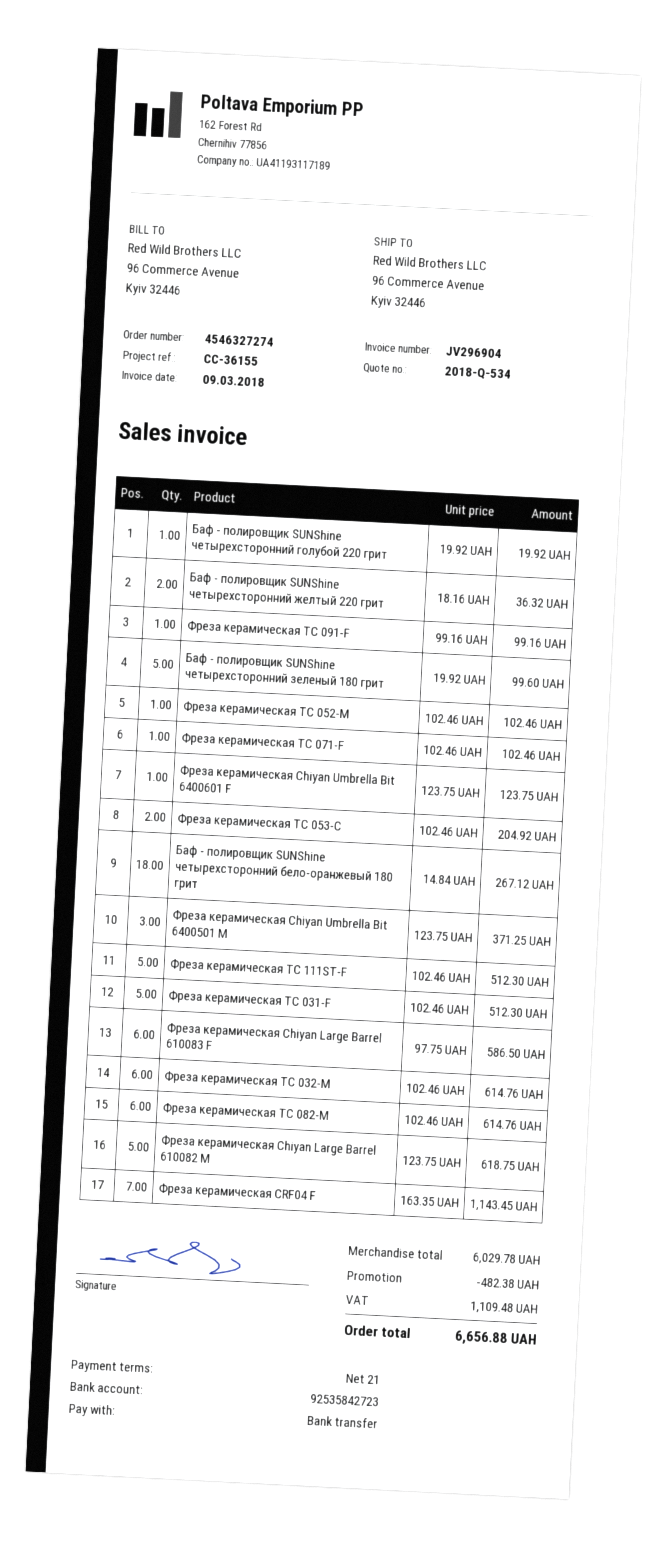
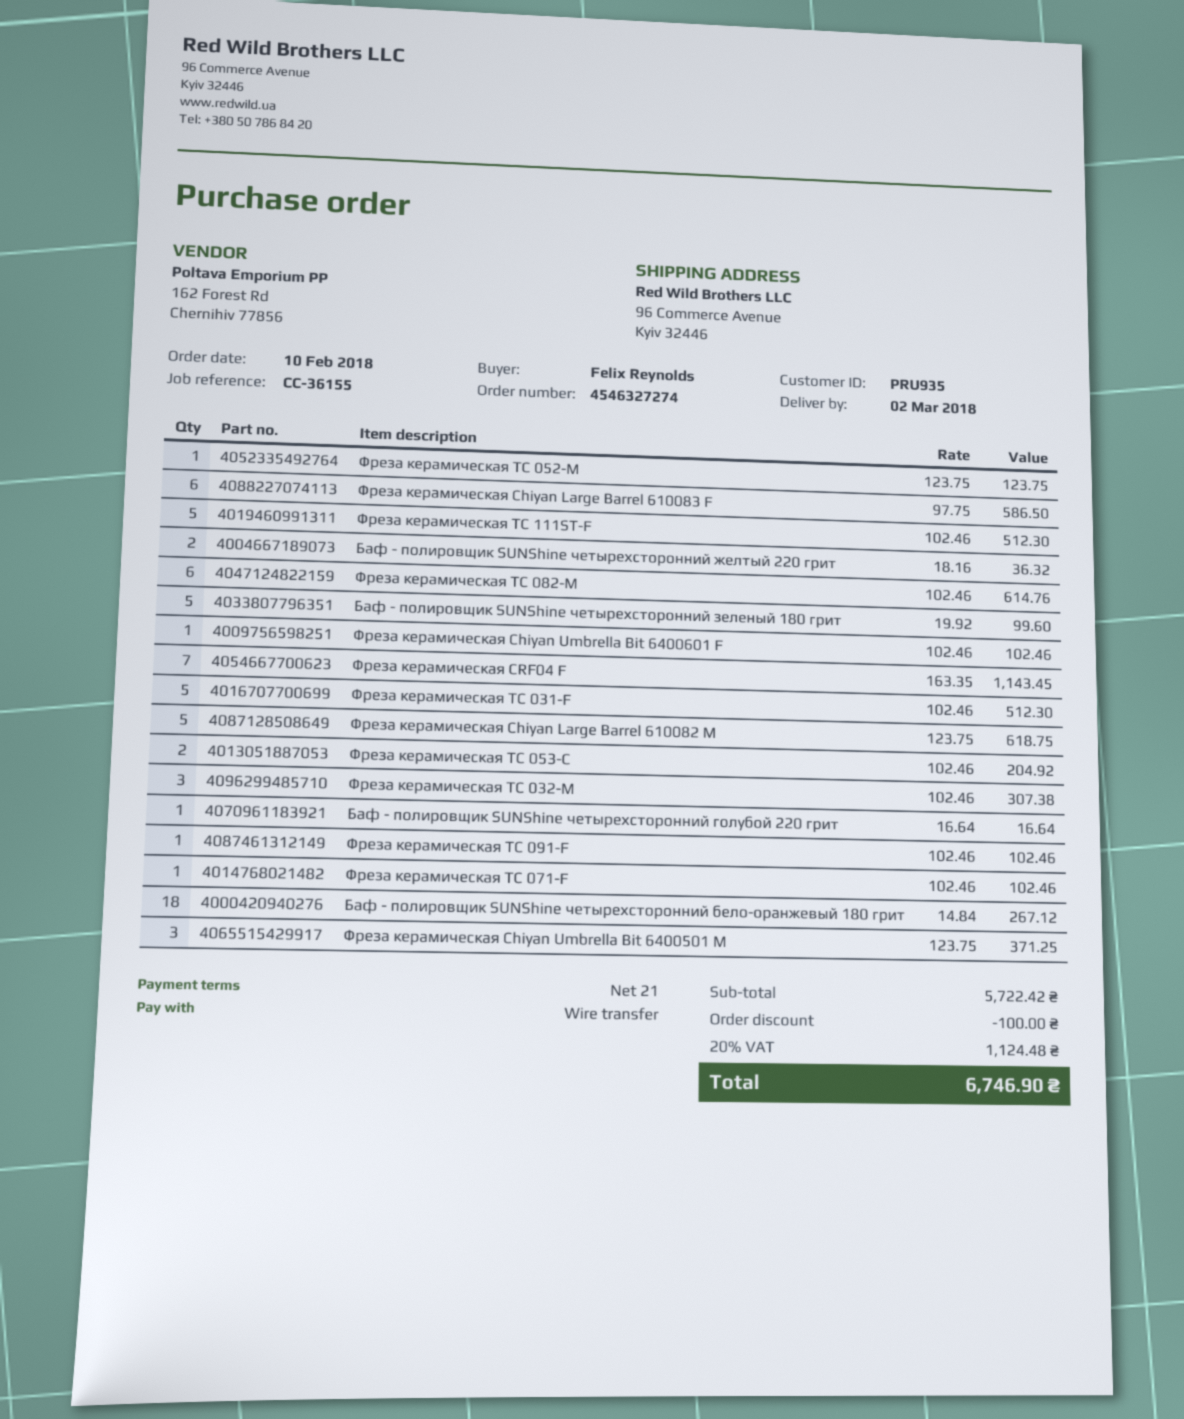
Баф - полировщик SUNShine четырехсторонний голубой 220 грит: 1 x 19.92 = 19.92 -> 1 x 16.64 = 16.64
Фреза керамическая TC 091-F: 1 x 99.16 = 99.16 -> 1 x 102.46 = 102.46
Фреза керамическая TC 052-M: 1 x 102.46 = 102.46 -> 1 x 123.75 = 123.75
Фреза керамическая Chiyan Umbrella Bit 6400601 F: 1 x 123.75 = 123.75 -> 1 x 102.46 = 102.46
Фреза керамическая TC 032-M: 6 x 102.46 = 614.76 -> 3 x 102.46 = 307.38
subtotal: 6029.78 -> 5722.42
discount: 482.38 -> 100.00
tax: 1109.48 -> 1124.48
total: 6656.88 -> 6746.90

